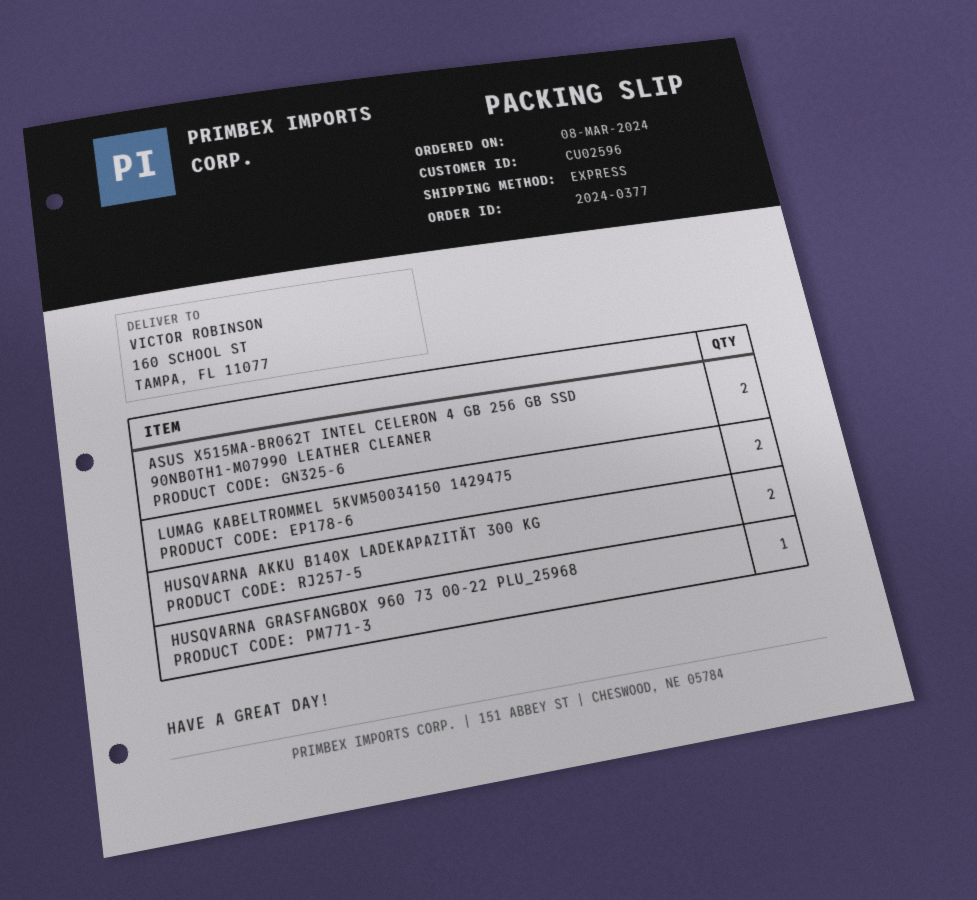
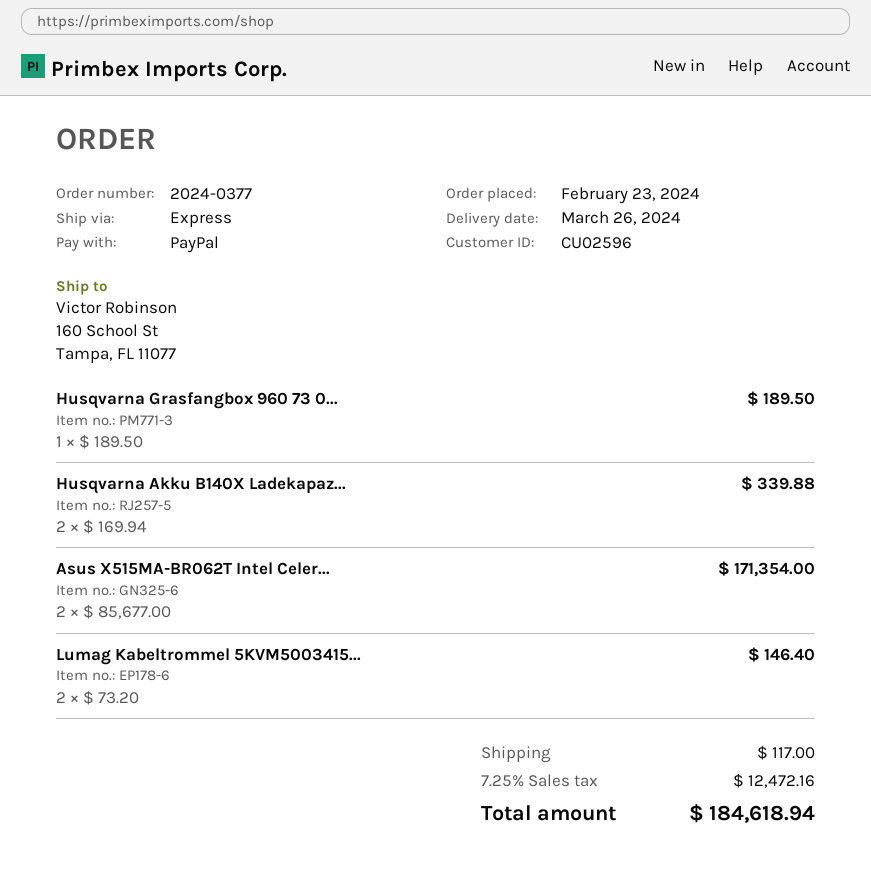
order date: 2024-03-08 -> 2024-02-23

